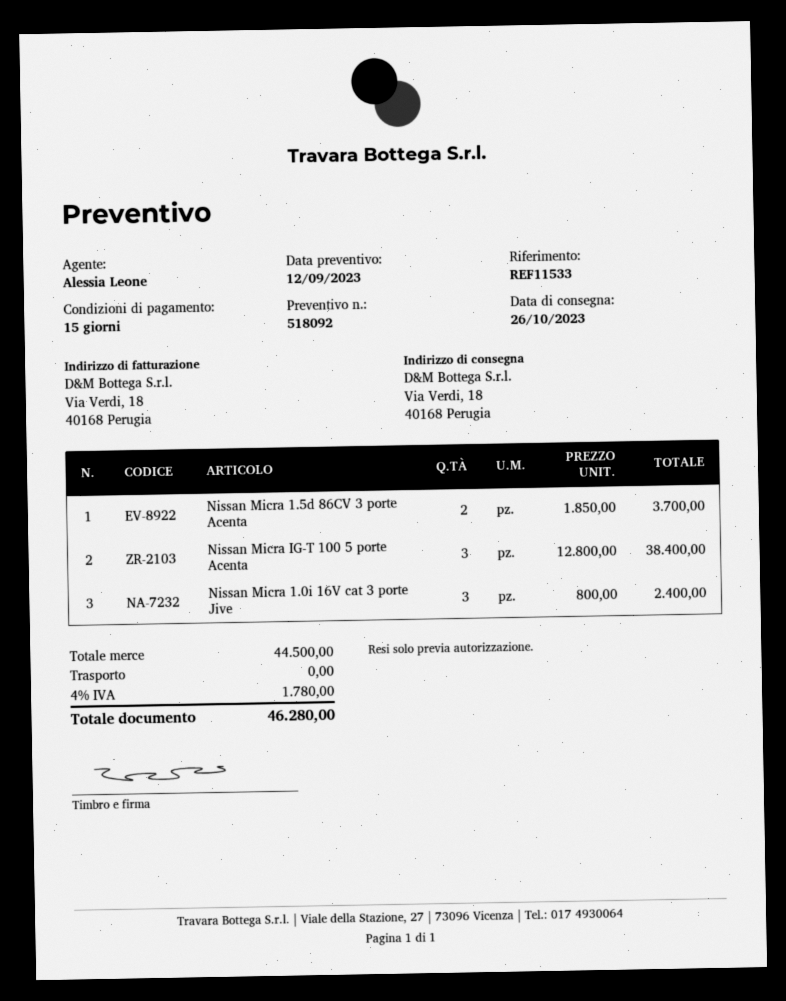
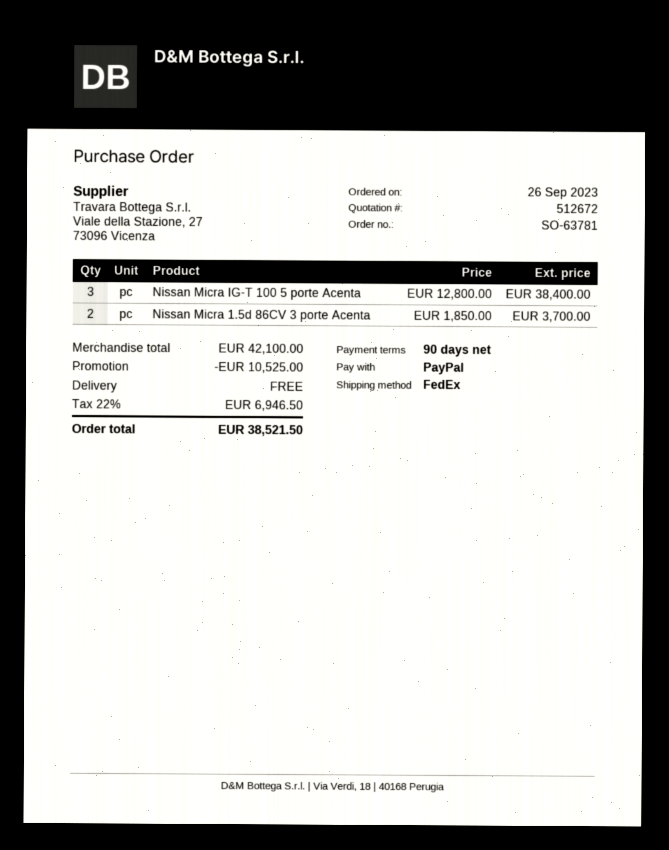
quote number: 518092 -> 512672
payment terms: 15 days -> 90 days
Nissan Micra 1.0i 16V cat 3 porte Jive: 3 x 800.00 = 2400.00 -> none
subtotal: 44500.00 -> 42100.00
discount: none -> 10525.00
tax: 4% = 1780.00 -> 22% = 6946.50
total: 46280.00 -> 38521.50

